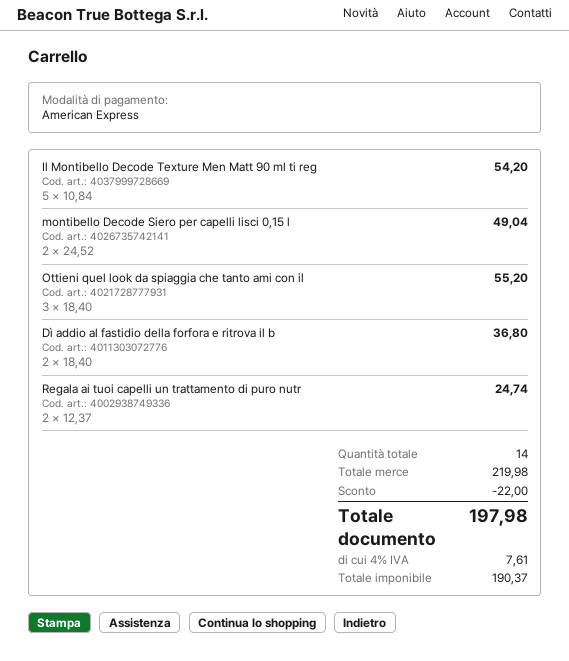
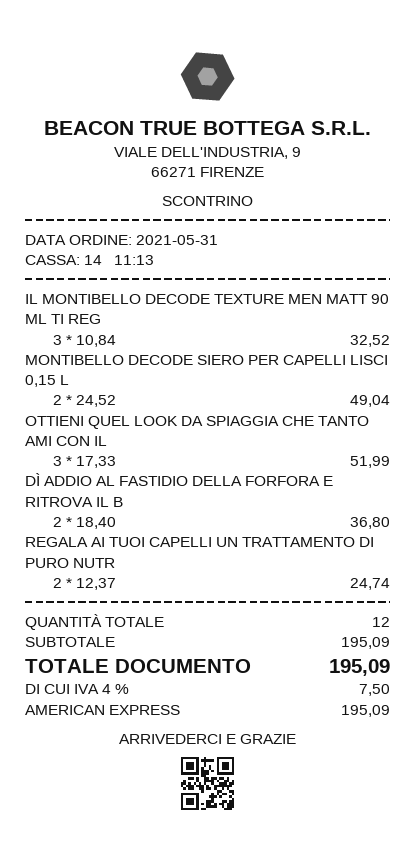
Il Montibello Decode Texture Men Matt 90 ml ti reg: 5 x 10.84 = 54.20 -> 3 x 10.84 = 32.52
Ottieni quel look da spiaggia che tanto ami con il: 3 x 18.40 = 55.20 -> 3 x 17.33 = 51.99
total quantity: 14 -> 12
subtotal: 219.98 -> 195.09
discount: 22.00 -> none
tax: 4% = 7.61 -> 4% = 7.50
total: 197.98 -> 195.09

